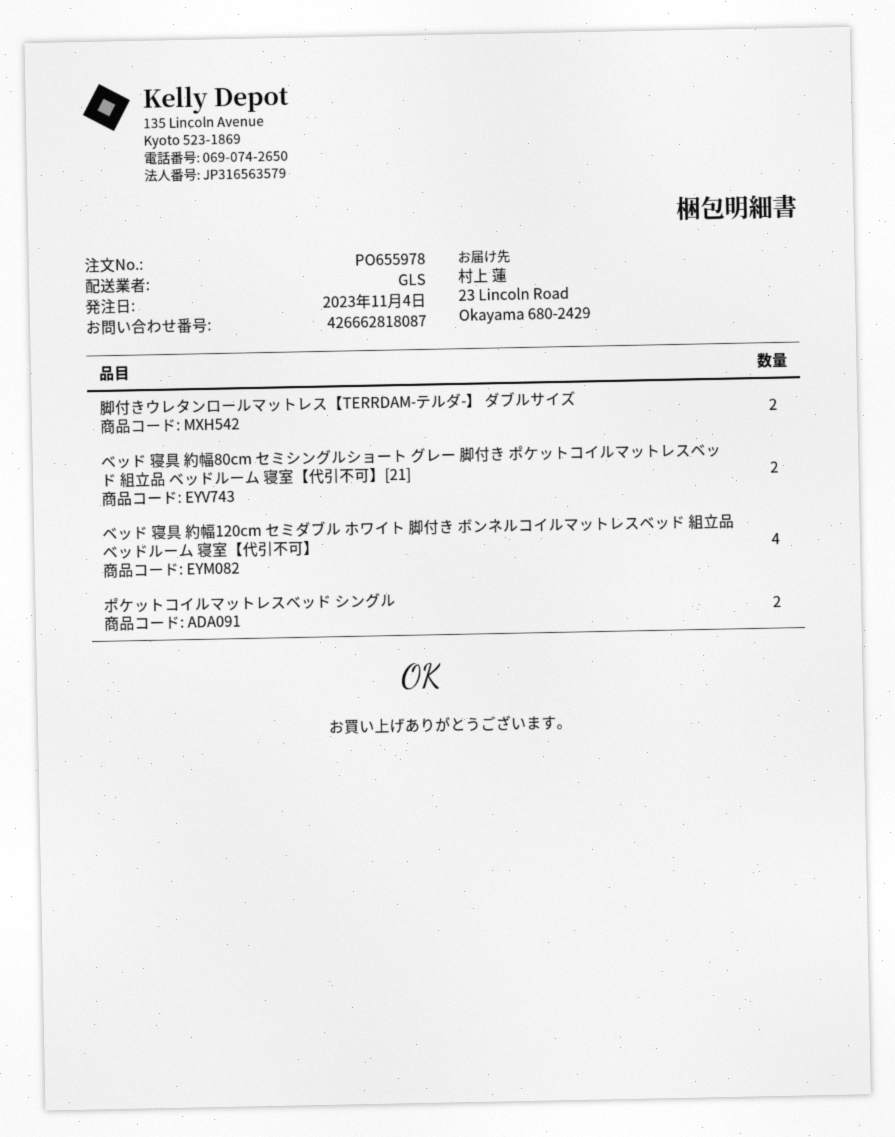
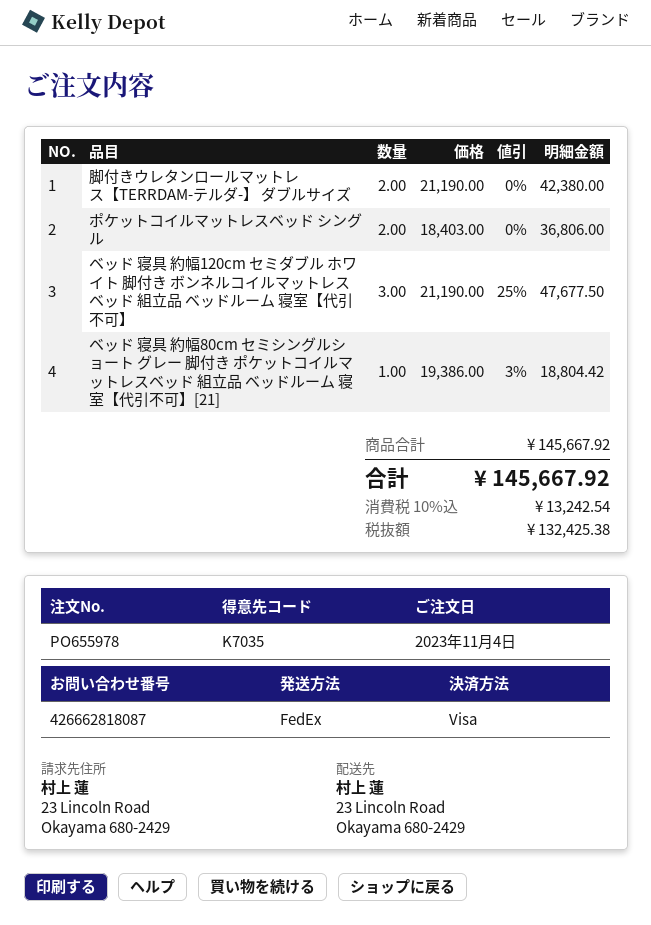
shipping method: GLS -> FedEx
ベッド 寝具 約幅80cm セミシングルショート グレー 脚付き ポケットコイルマットレスベッド 組立品 ベッドルーム 寝室【代引不可】[21]: 2 -> 1
ベッド 寝具 約幅120cm セミダブル ホワイト 脚付き ボンネルコイルマットレスベッド 組立品 ベッドルーム 寝室【代引不可】: 4 -> 3

